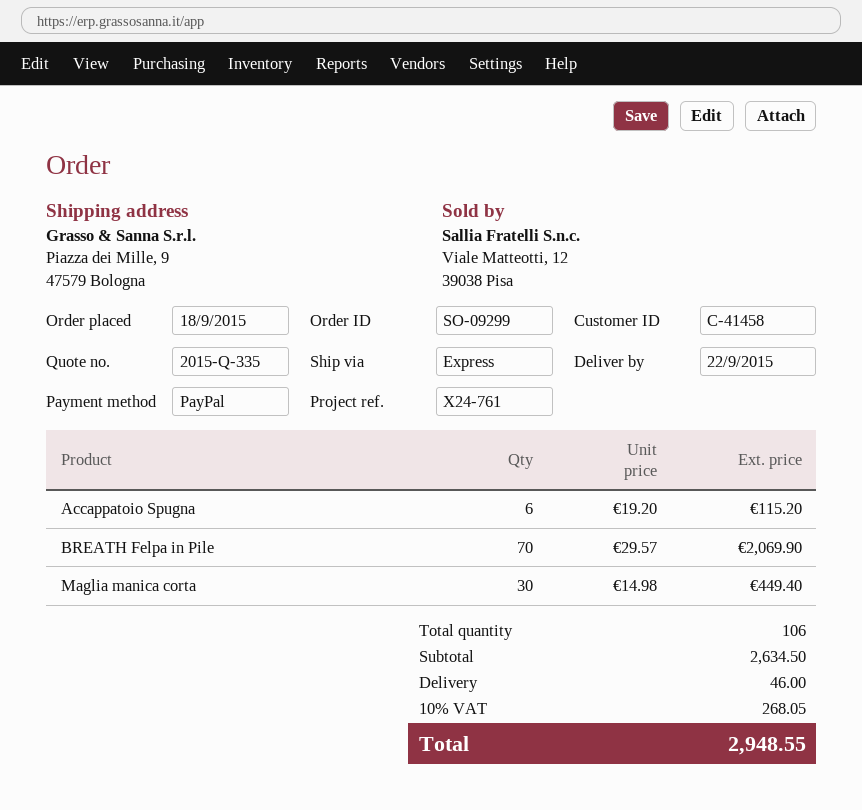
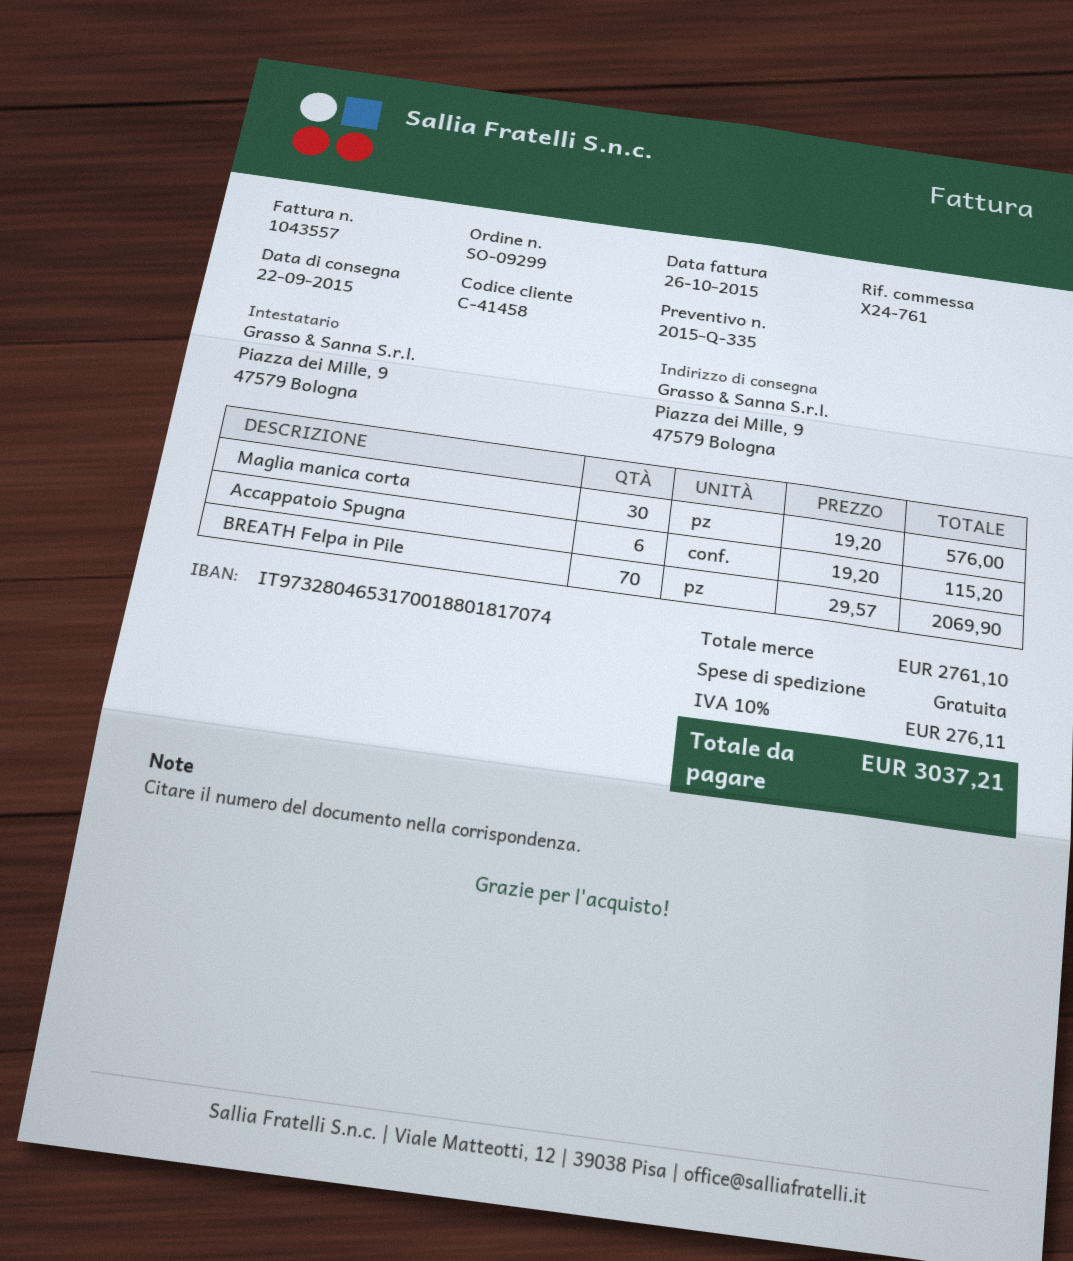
Maglia manica corta: 30 x 14.98 = 449.40 -> 30 x 19.20 = 576.00
subtotal: 2634.50 -> 2761.10
shipping: 46.00 -> 0.00
tax: 10% = 268.05 -> 10% = 276.11
total: 2948.55 -> 3037.21

